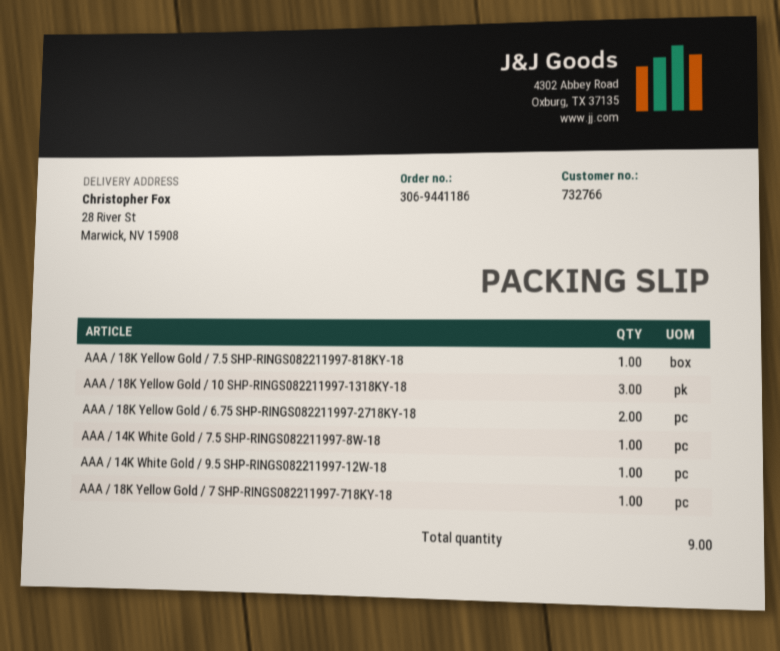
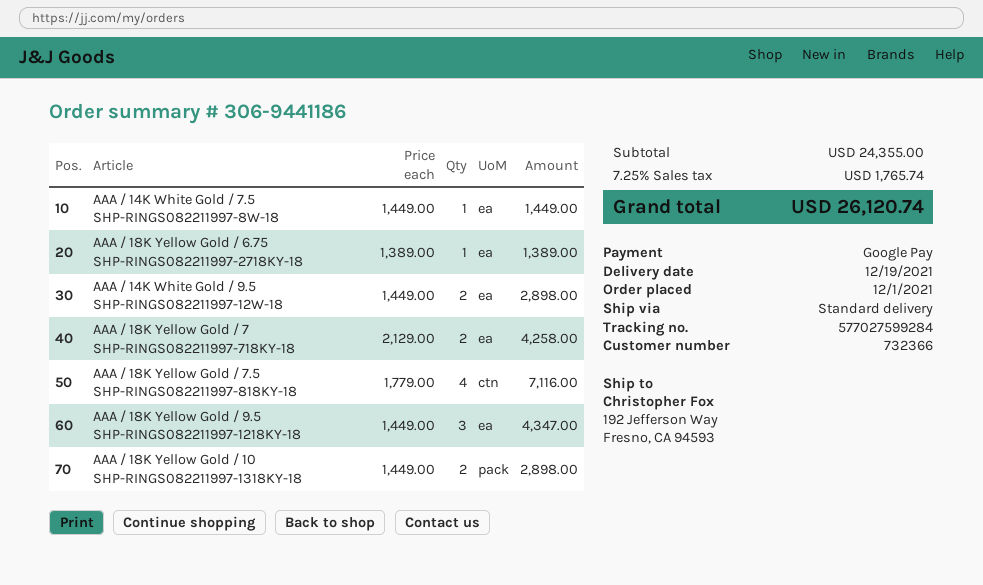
customer number: 732766 -> 732366
ship to: 28 River St, Marwick, NV 15908 -> 192 Jefferson Way, Fresno, CA 94593
AAA / 18K Yellow Gold / 7.5 SHP-RINGS082211997-818KY-18: 1 -> 4
AAA / 18K Yellow Gold / 10 SHP-RINGS082211997-1318KY-18: 3 -> 2
AAA / 18K Yellow Gold / 6.75 SHP-RINGS082211997-2718KY-18: 2 -> 1
AAA / 14K White Gold / 9.5 SHP-RINGS082211997-12W-18: 1 -> 2
AAA / 18K Yellow Gold / 7 SHP-RINGS082211997-718KY-18: 1 -> 2
AAA / 18K Yellow Gold / 9.5 SHP-RINGS082211997-1218KY-18: none -> 3

